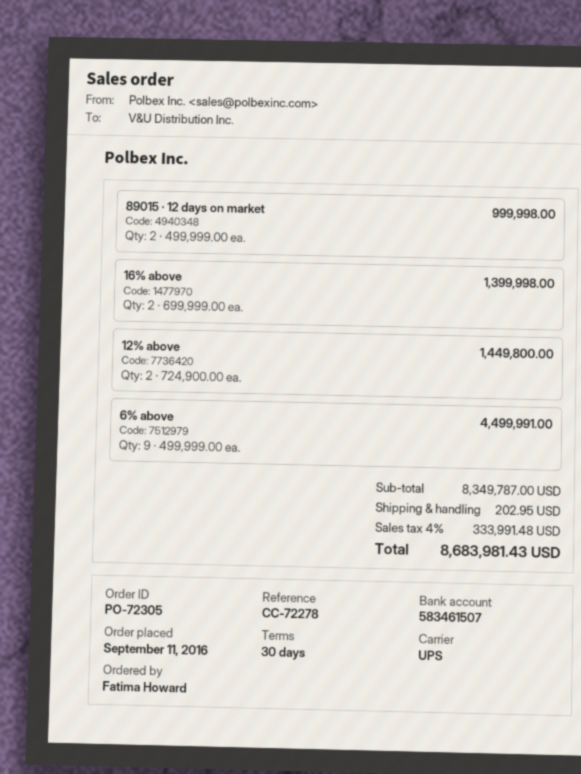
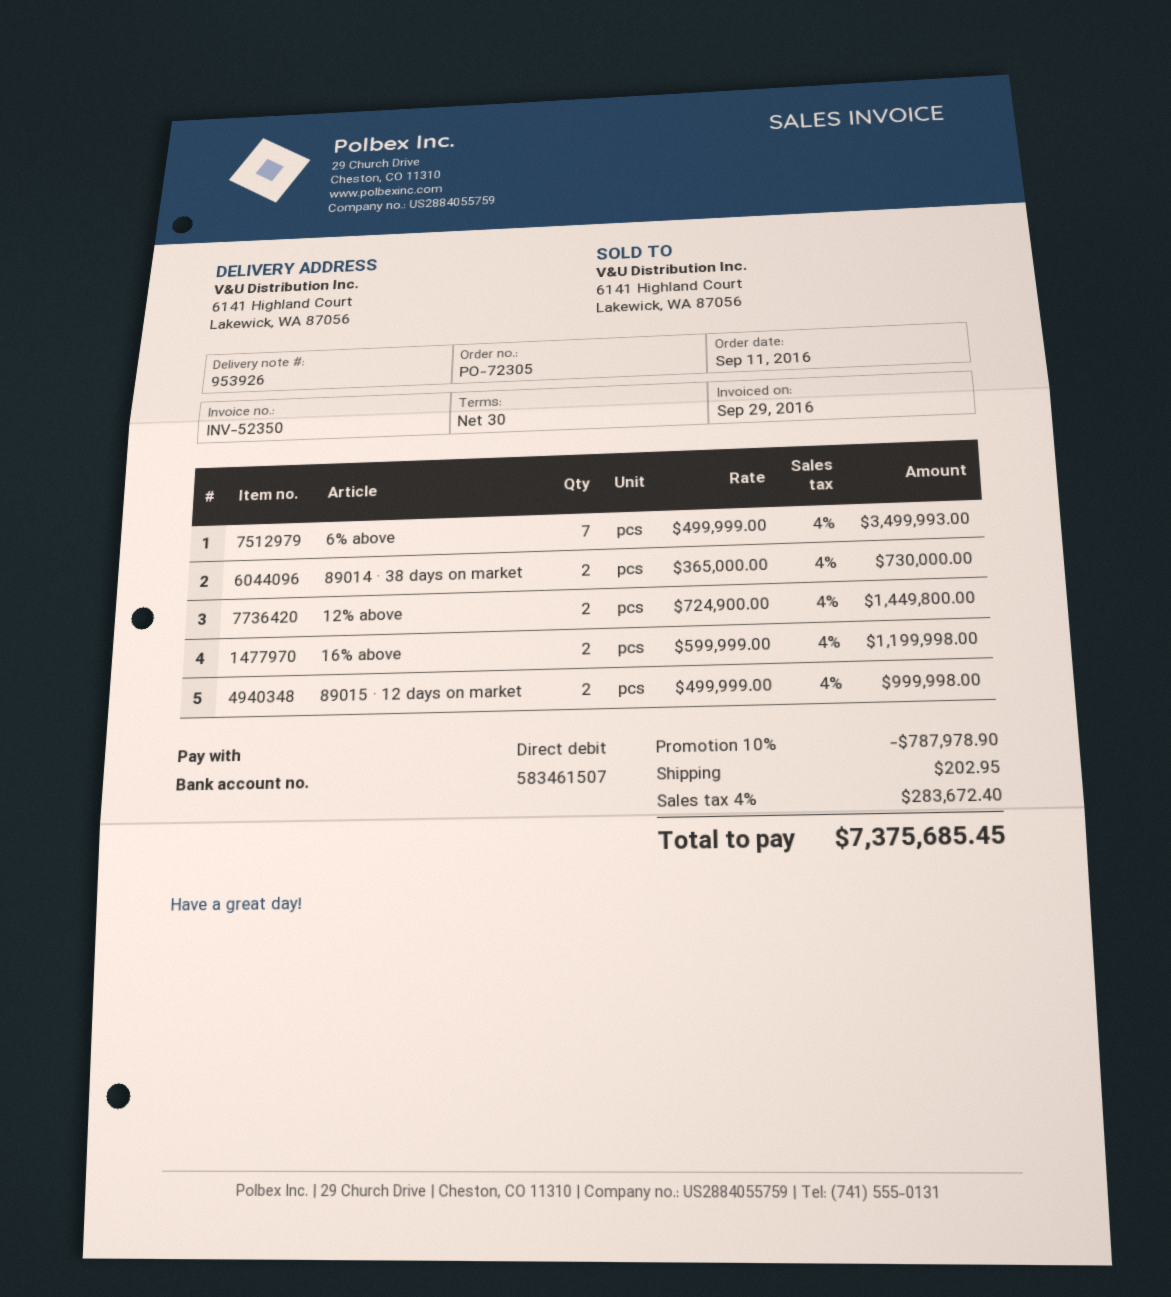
16% above: 2 x 699999.00 = 1399998.00 -> 2 x 599999.00 = 1199998.00
6% above: 9 x 499999.00 = 4499991.00 -> 7 x 499999.00 = 3499993.00
89014 · 38 days on market: none -> 2 x 365000.00 = 730000.00
discount: none -> 10% = 787978.90
tax: 4% = 333991.48 -> 4% = 283672.40
total: 8683981.43 -> 7375685.45

